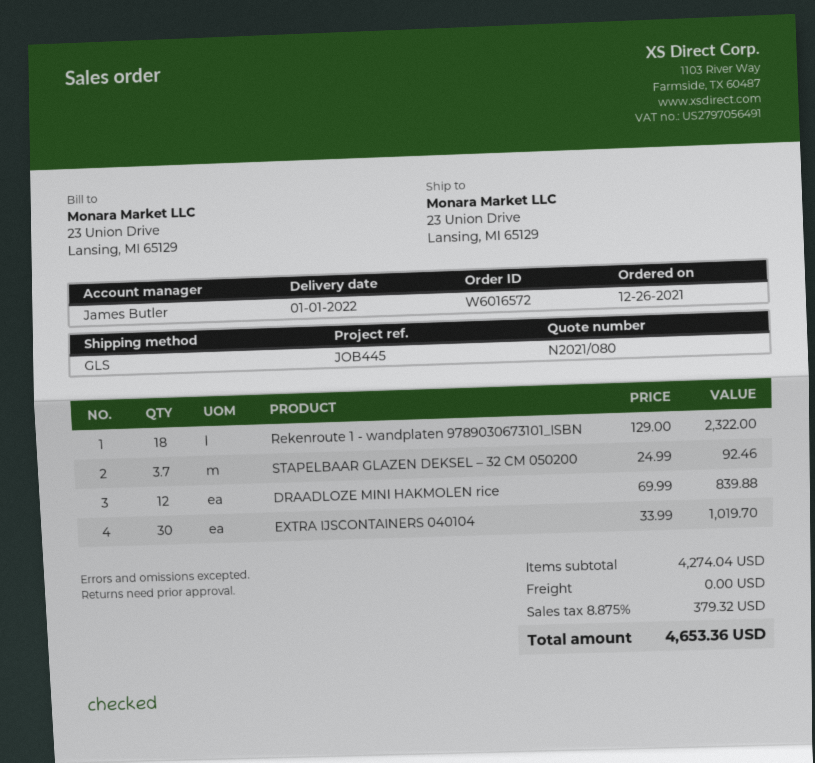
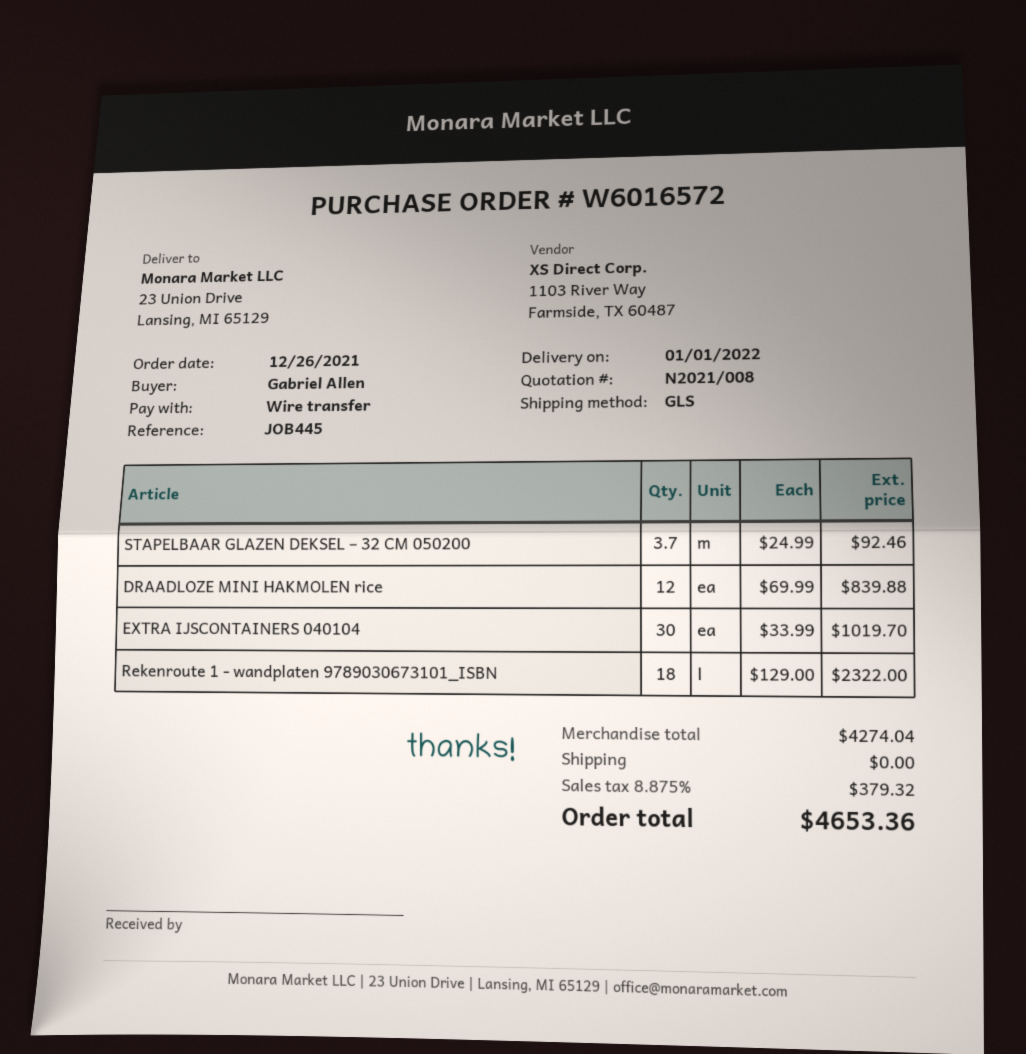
quote number: N2021/080 -> N2021/008

